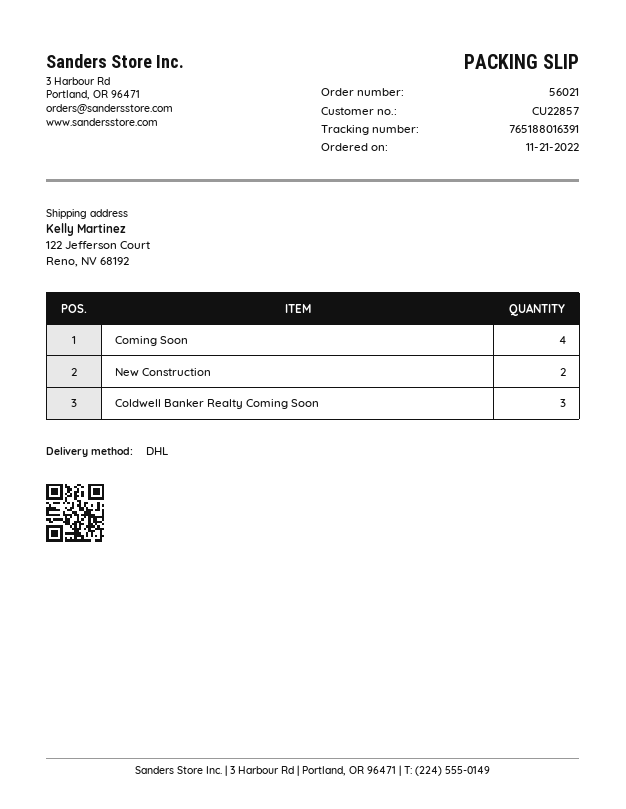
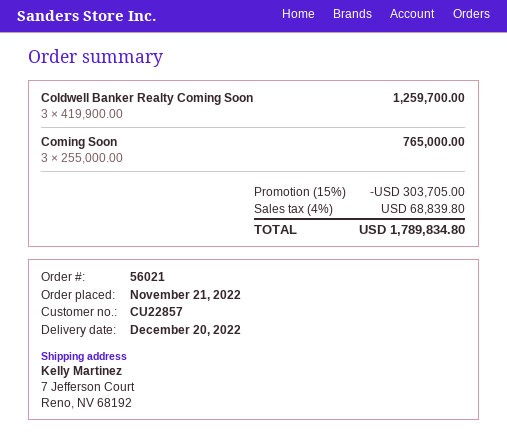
ship to: 122 Jefferson Court, Reno, NV 68192 -> 7 Jefferson Court, Reno, NV 68192
Coming Soon: 4 -> 3
New Construction: 2 -> none

